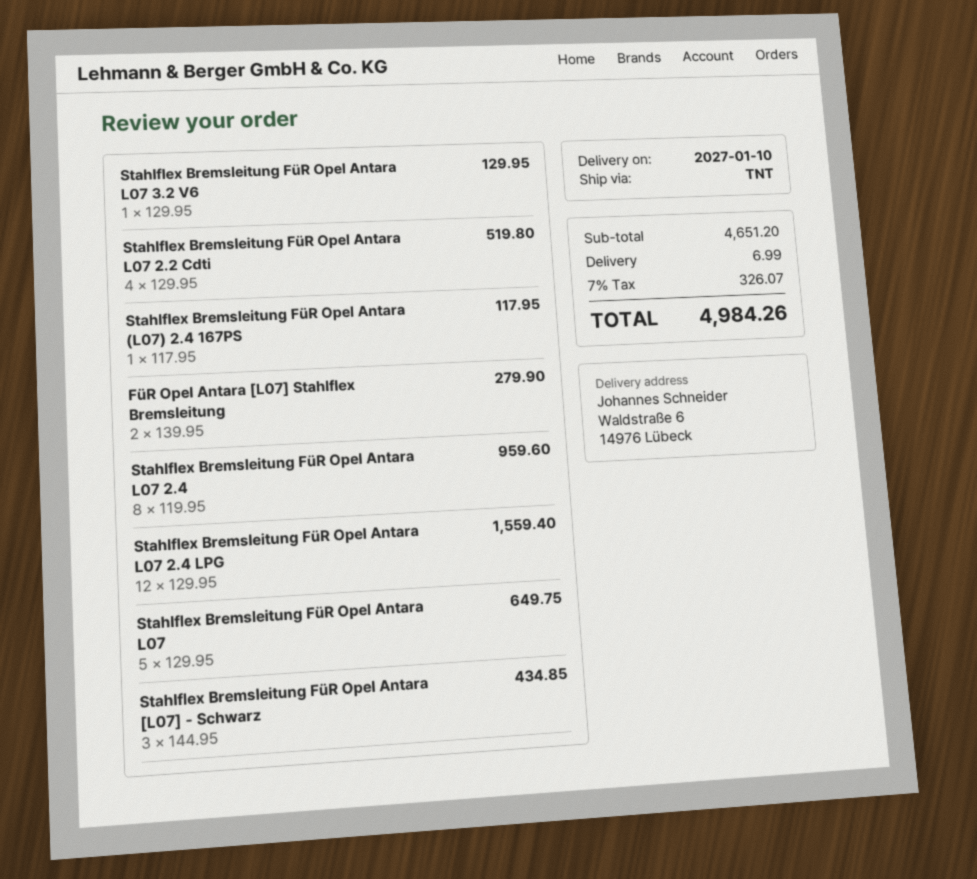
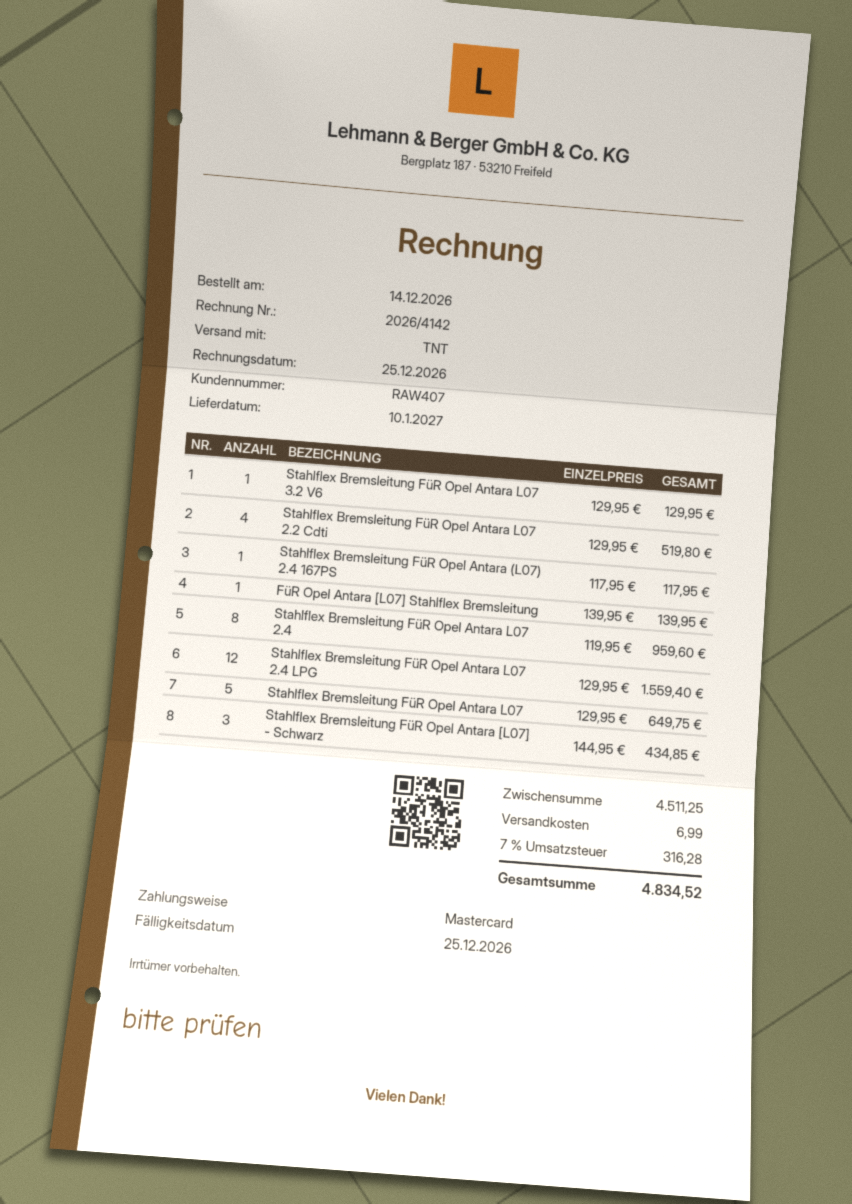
FüR Opel Antara [L07] Stahlflex Bremsleitung: 2 x 139.95 = 279.90 -> 1 x 139.95 = 139.95
subtotal: 4651.20 -> 4511.25
tax: 7% = 326.07 -> 7% = 316.28
total: 4984.26 -> 4834.52

